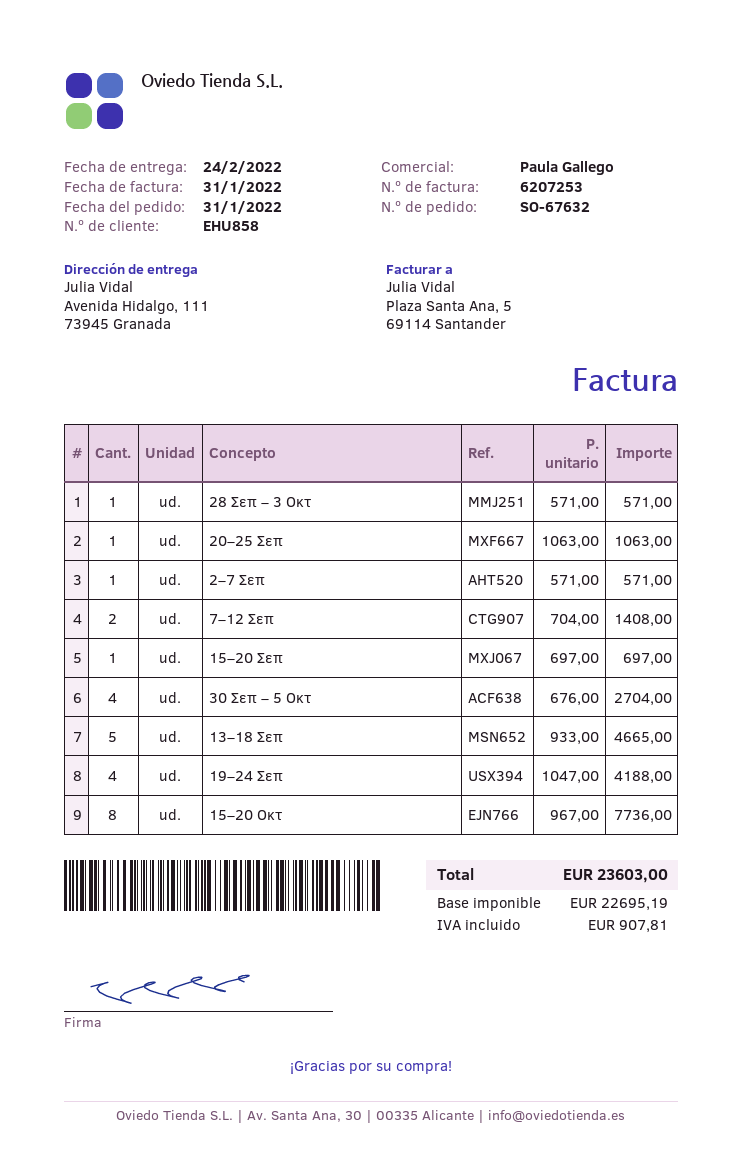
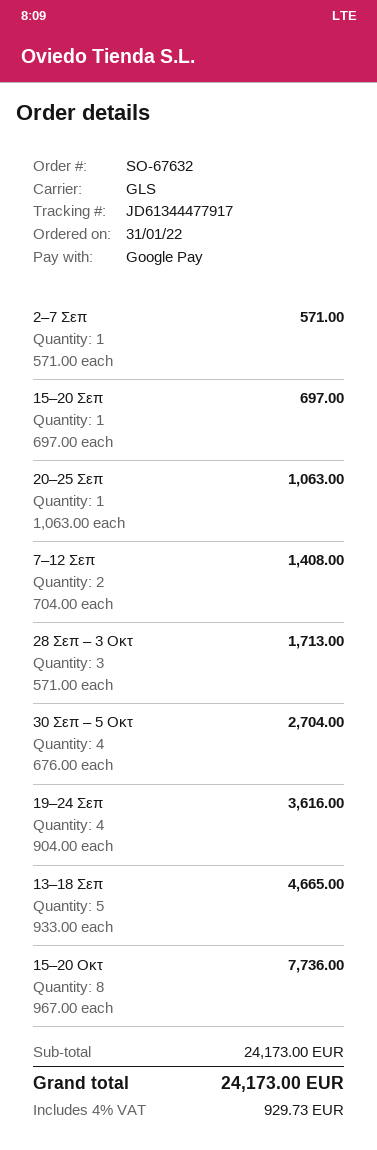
28 Σεπ – 3 Οκτ: 1 x 571.00 = 571.00 -> 3 x 571.00 = 1713.00
19–24 Σεπ: 4 x 1047.00 = 4188.00 -> 4 x 904.00 = 3616.00
tax: 907.81 -> 929.73
total: 23603.00 -> 24173.00

